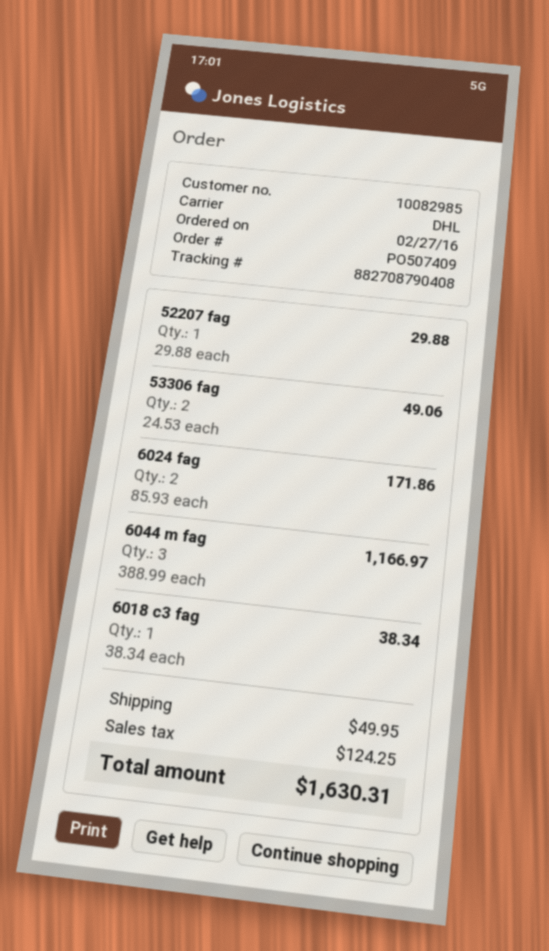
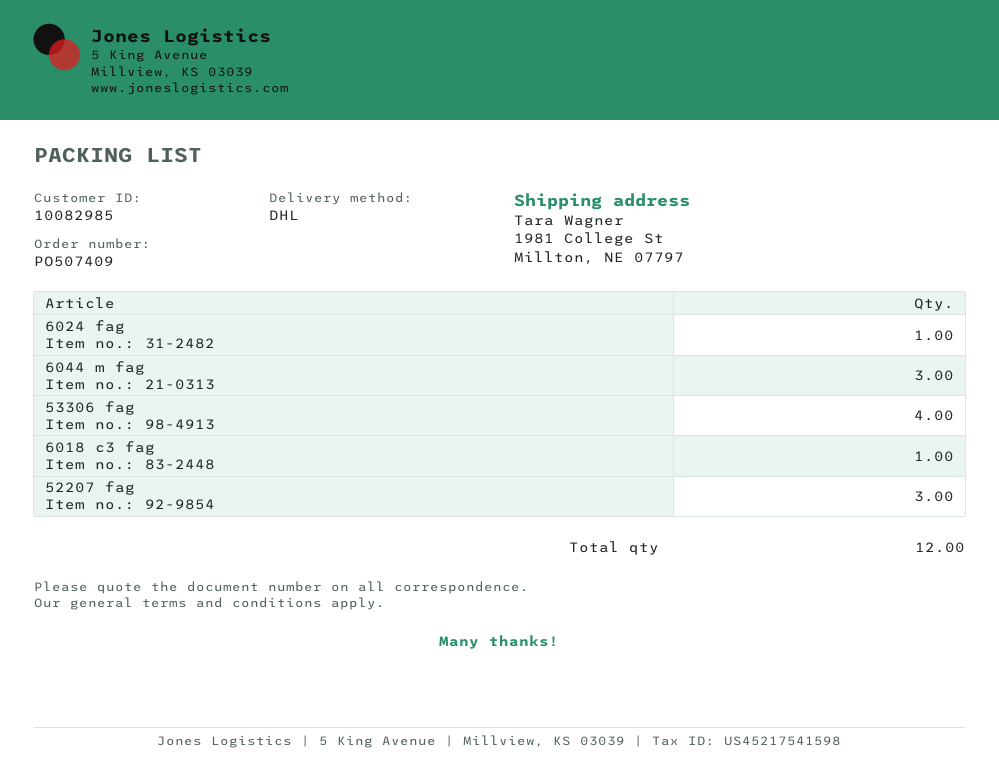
52207 fag: 1 -> 3
53306 fag: 2 -> 4
6024 fag: 2 -> 1

